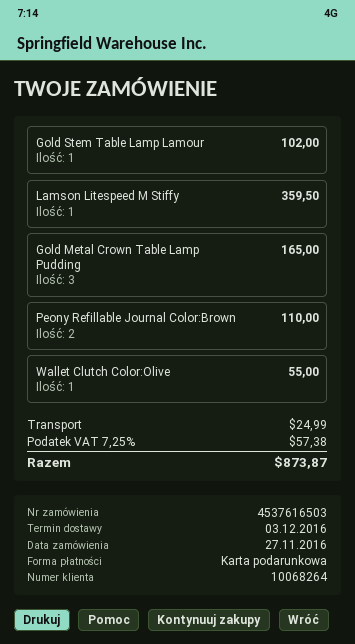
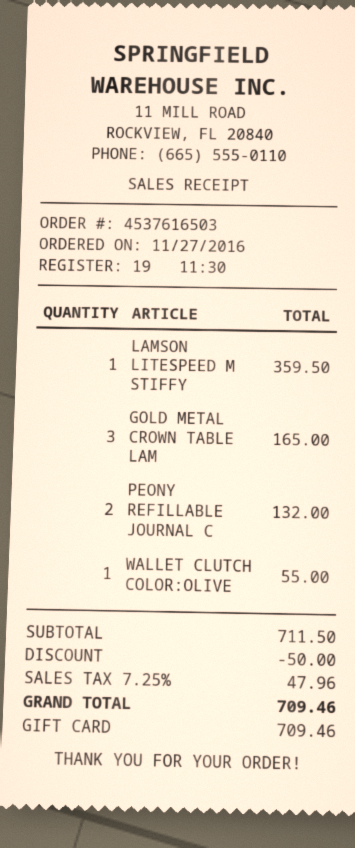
Gold Stem Table Lamp Lamour: 1 for 102.00 -> none
Peony Refillable Journal Color:Brown: 2 for 110.00 -> 2 for 132.00
discount: none -> 50.00
shipping: 24.99 -> none
tax: 7.25% = 57.38 -> 7.25% = 47.96
total: 873.87 -> 709.46

